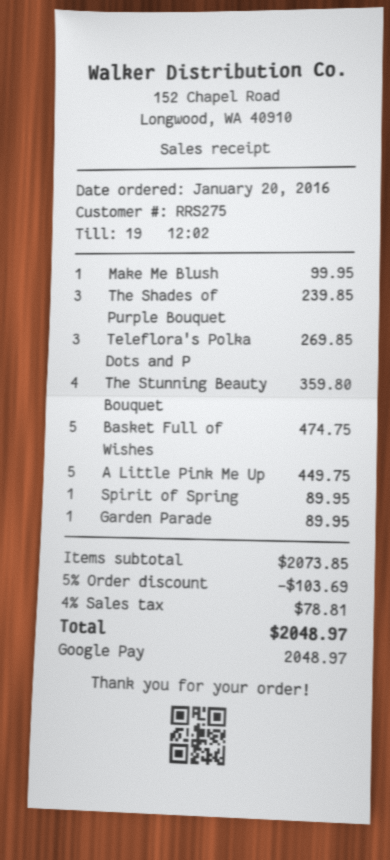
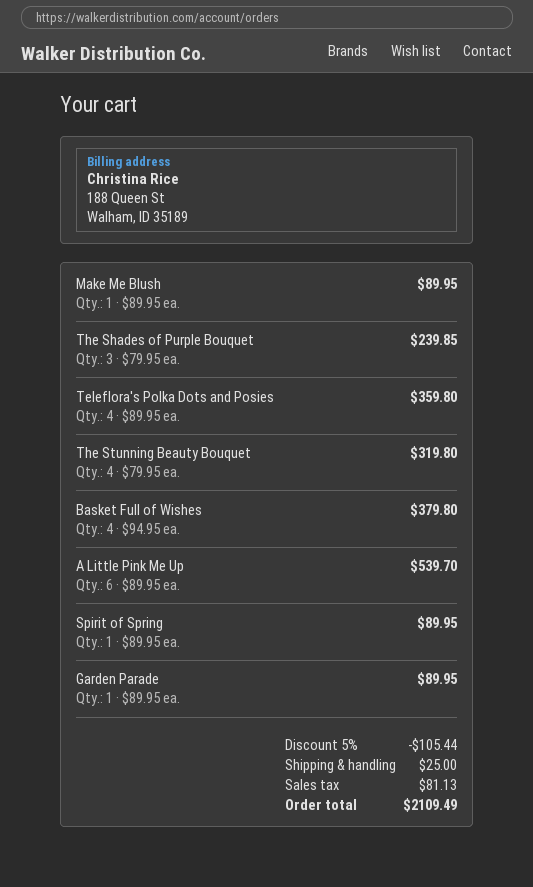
Make Me Blush: 1 for 99.95 -> 1 for 89.95
Teleflora's Polka Dots and P: 3 for 269.85 -> 4 for 359.80
The Stunning Beauty Bouquet: 4 for 359.80 -> 4 for 319.80
Basket Full of Wishes: 5 for 474.75 -> 4 for 379.80
A Little Pink Me Up: 5 for 449.75 -> 6 for 539.70
discount: 5% = 103.69 -> 5% = 105.44
shipping: none -> 25.00
tax: 78.81 -> 81.13
total: 2048.97 -> 2109.49

